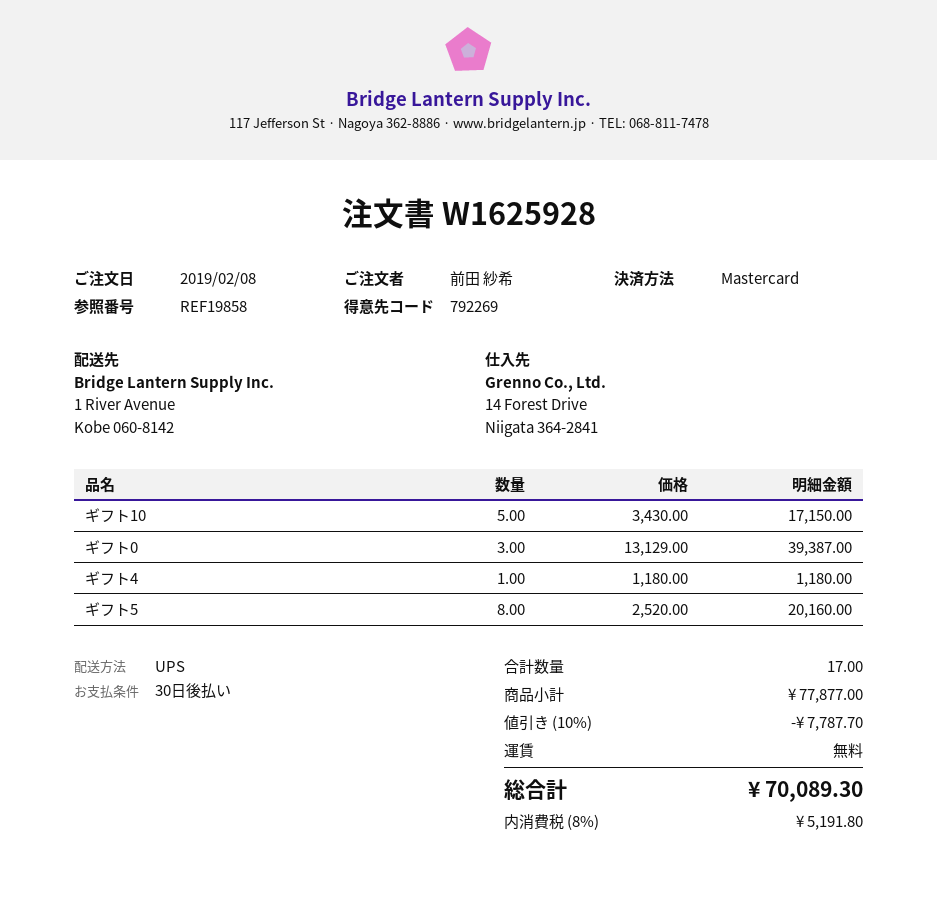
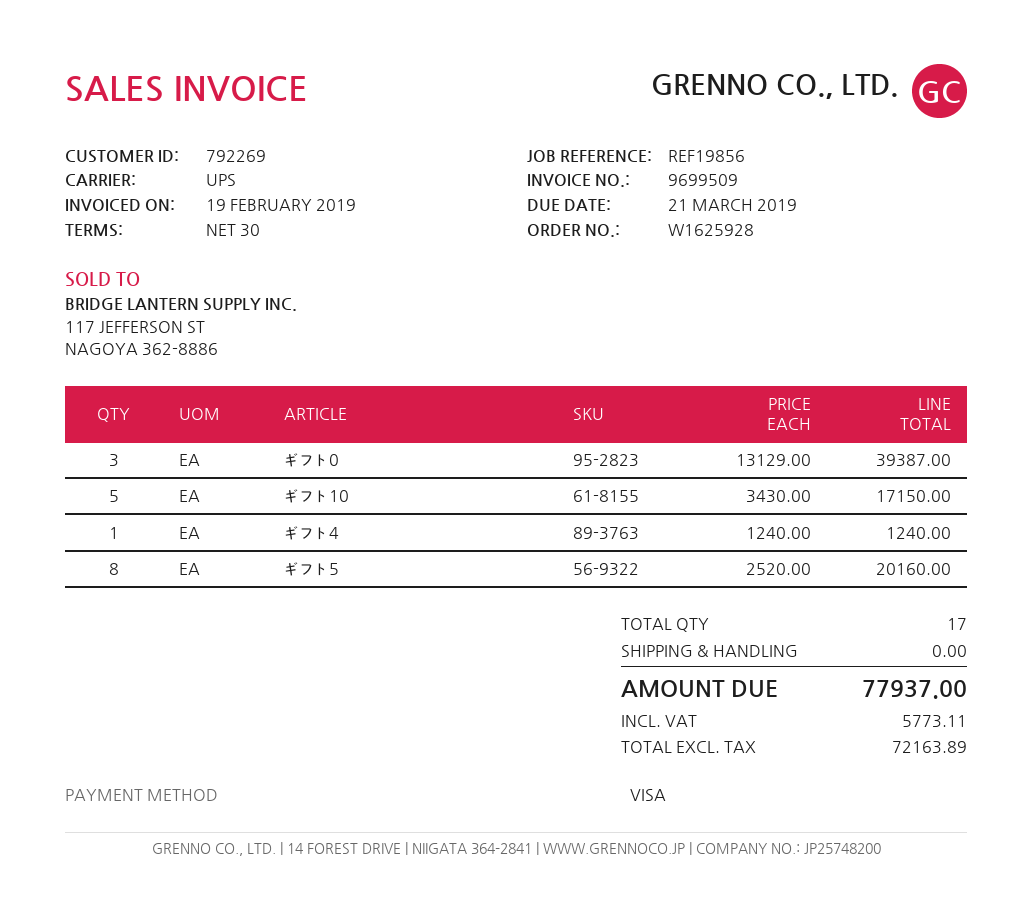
reference: REF19858 -> REF19856
payment method: Mastercard -> Visa
ギフト4: 1 x 1180.00 = 1180.00 -> 1 x 1240.00 = 1240.00
discount: 10% = 7787.70 -> none
tax: 5191.80 -> 5773.11
total: 70089.30 -> 77937.00

